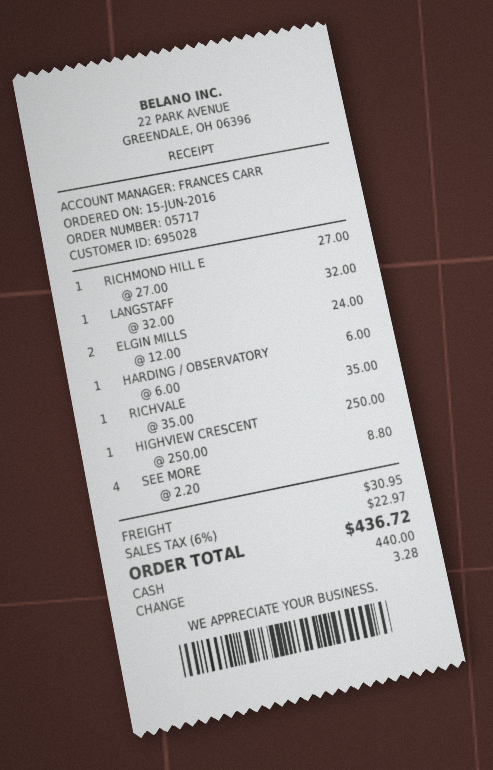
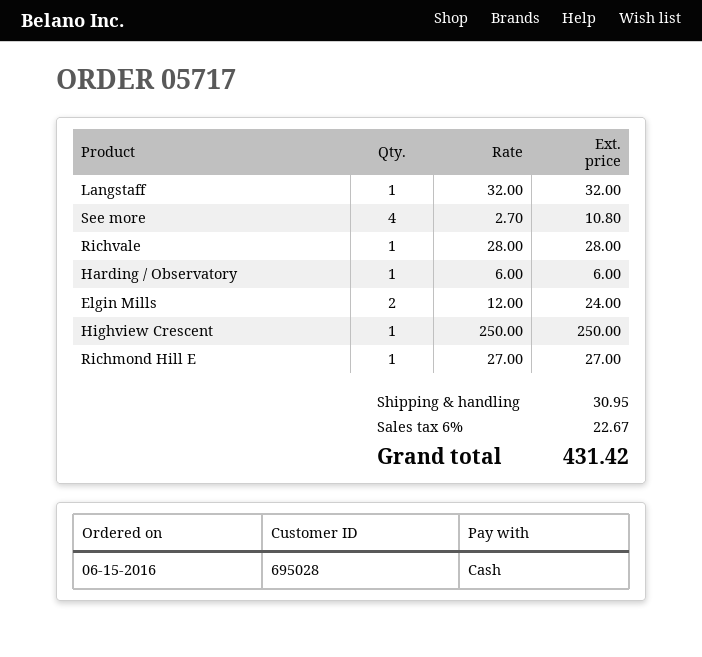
RICHVALE: 1 x 35.00 = 35.00 -> 1 x 28.00 = 28.00
SEE MORE: 4 x 2.20 = 8.80 -> 4 x 2.70 = 10.80
tax: 6% = 22.97 -> 6% = 22.67
total: 436.72 -> 431.42

